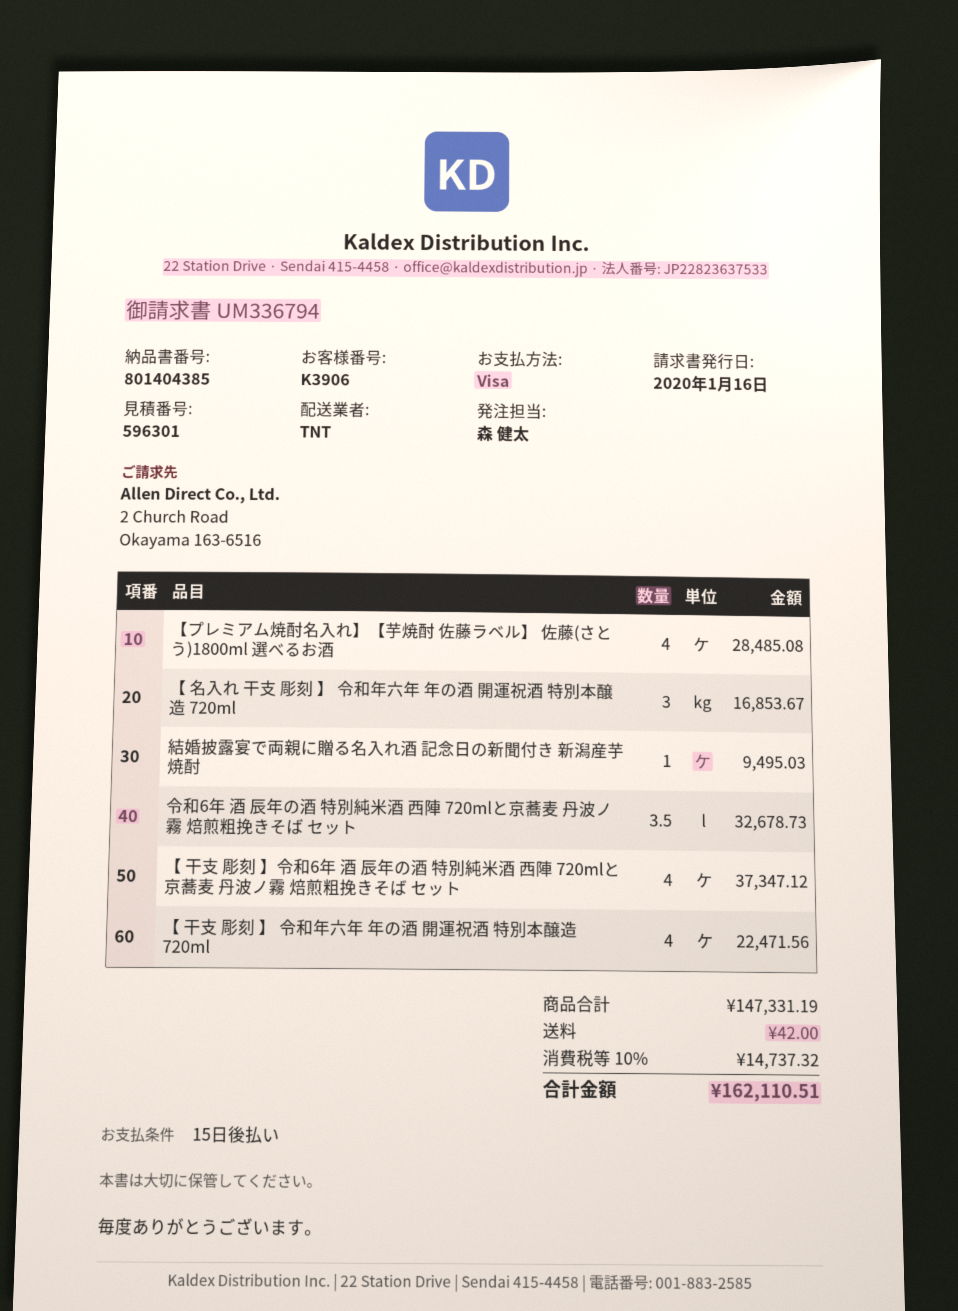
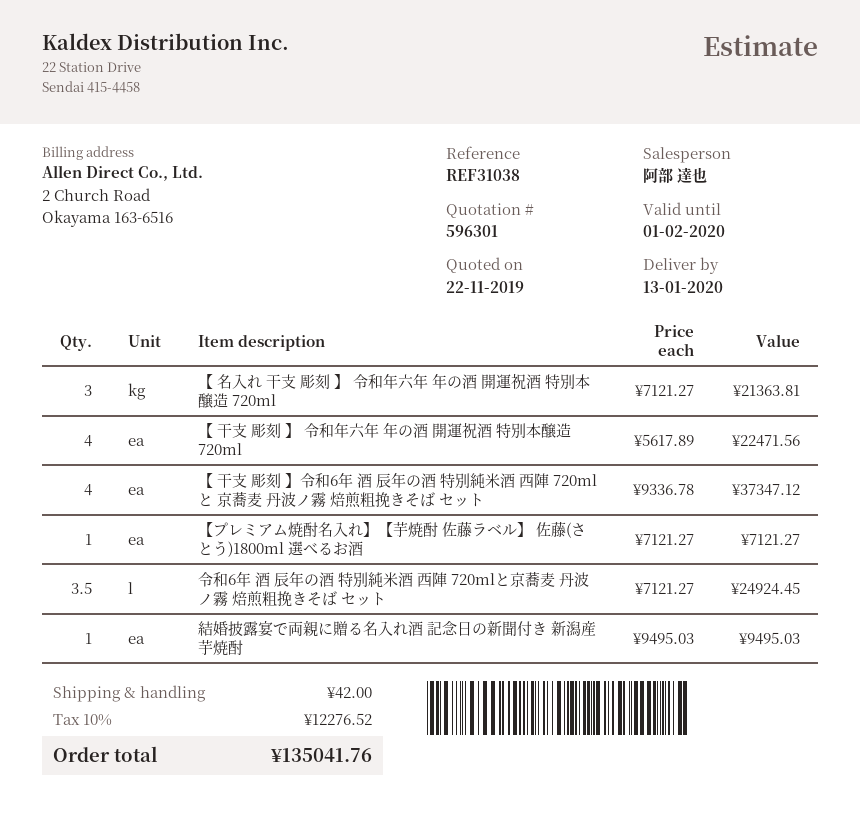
【プレミアム焼酎名入れ】【芋焼酎 佐藤ラベル】 佐藤(さとう)1800ml 選べるお酒: 4 for 28485.08 -> 1 for 7121.27
【 名入れ 干支 彫刻 】 令和年六年 年の酒 開運祝酒 特別本醸造 720ml: 3 for 16853.67 -> 3 for 21363.81
令和6年 酒 辰年の酒 特別純米酒 西陣 720mlと京蕎麦 丹波ノ霧 焙煎粗挽きそば セット: 3.5 for 32678.73 -> 3.5 for 24924.45
tax: 10% = 14737.32 -> 10% = 12276.52
total: 162110.51 -> 135041.76

